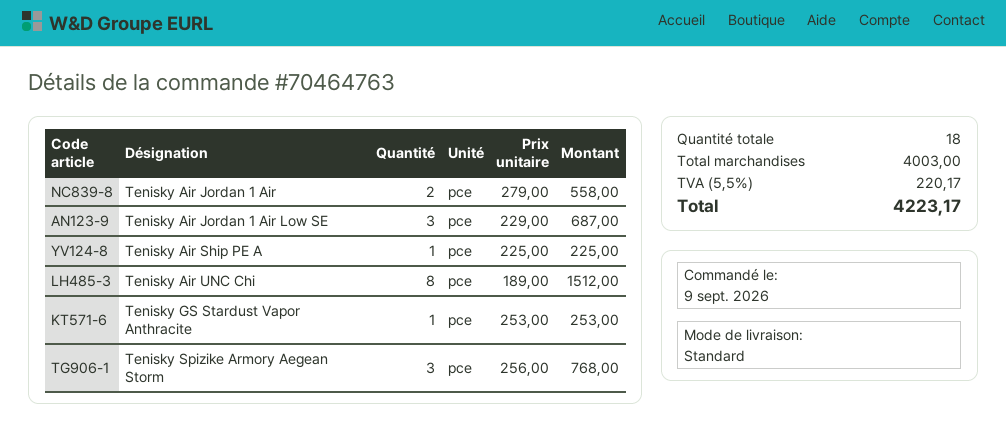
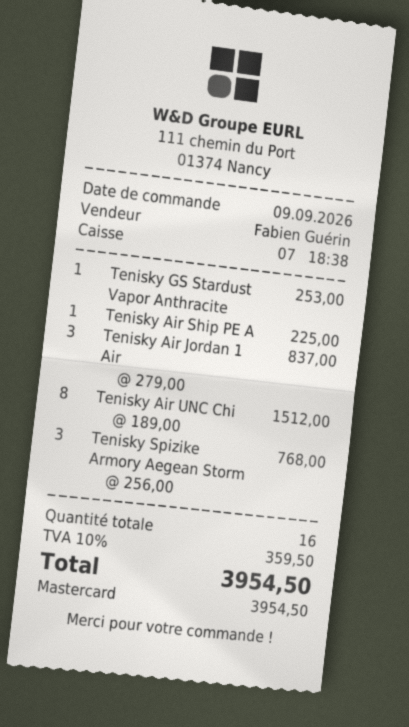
Tenisky Air Jordan 1 Air: 2 x 279.00 = 558.00 -> 3 x 279.00 = 837.00
Tenisky Air Jordan 1 Air Low SE: 3 x 229.00 = 687.00 -> none
total quantity: 18 -> 16
tax: 5.5% = 220.17 -> 10% = 359.50
total: 4223.17 -> 3954.50

